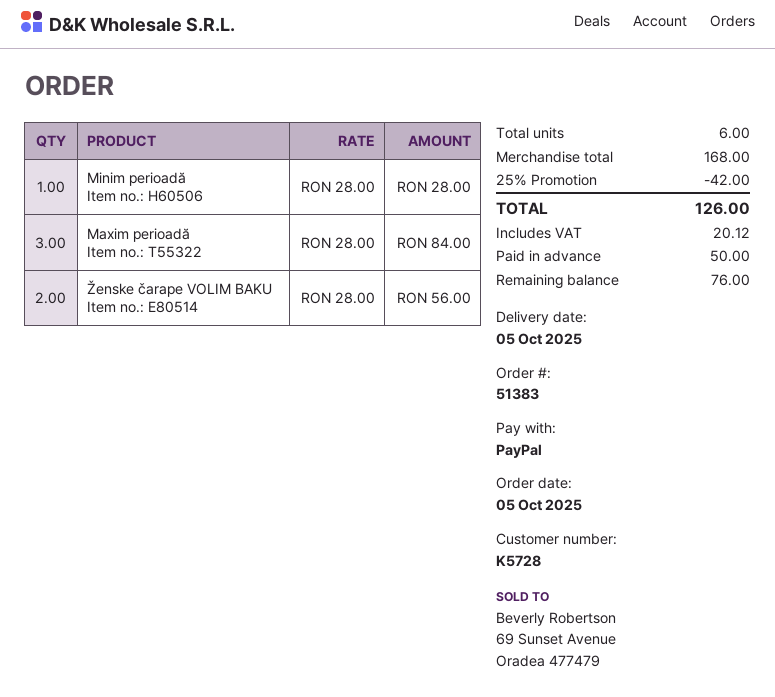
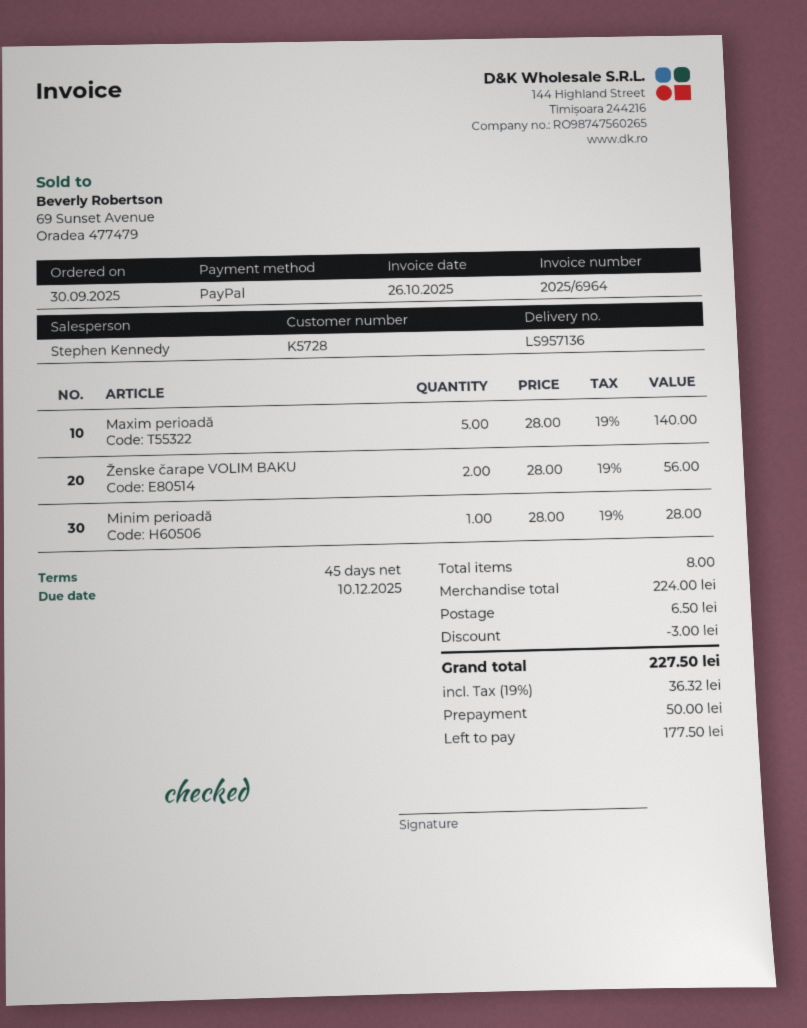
order date: 2025-10-05 -> 2025-09-30
Maxim perioadă: 3 x 28.00 = 84.00 -> 5 x 28.00 = 140.00
total quantity: 6 -> 8
subtotal: 168.00 -> 224.00
discount: 42.00 -> 3.00
shipping: none -> 6.50
tax: 20.12 -> 36.32
total: 126.00 -> 227.50
balance: 76.00 -> 177.50

